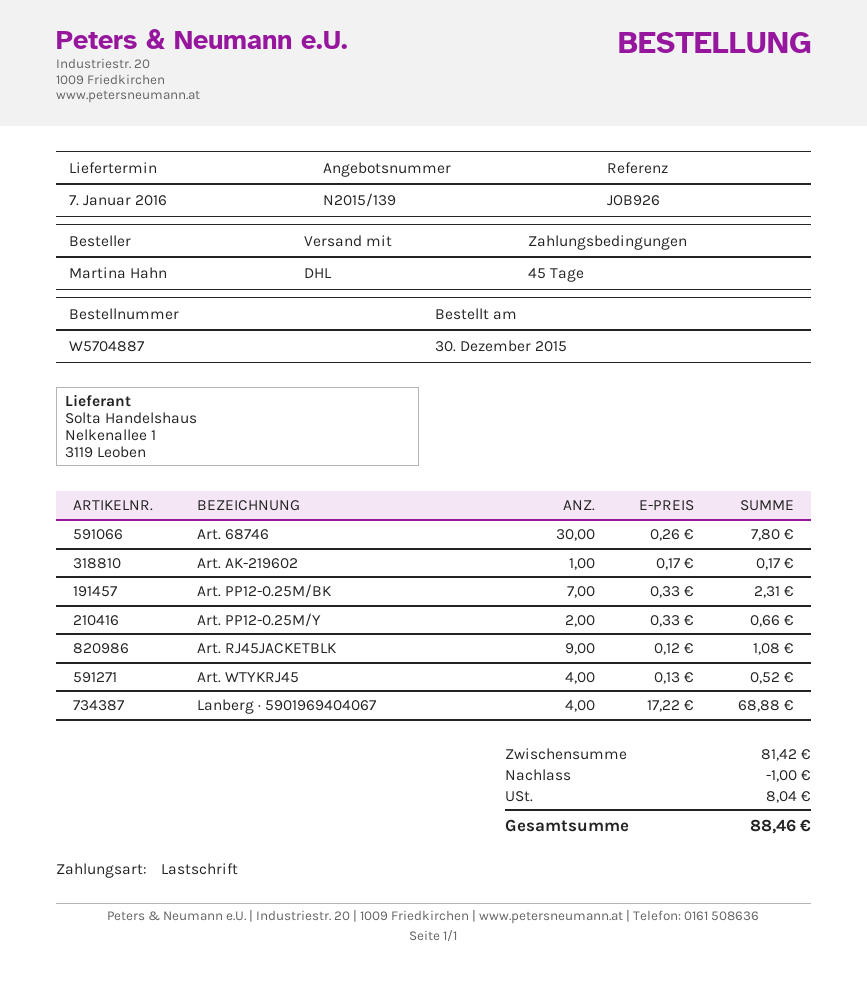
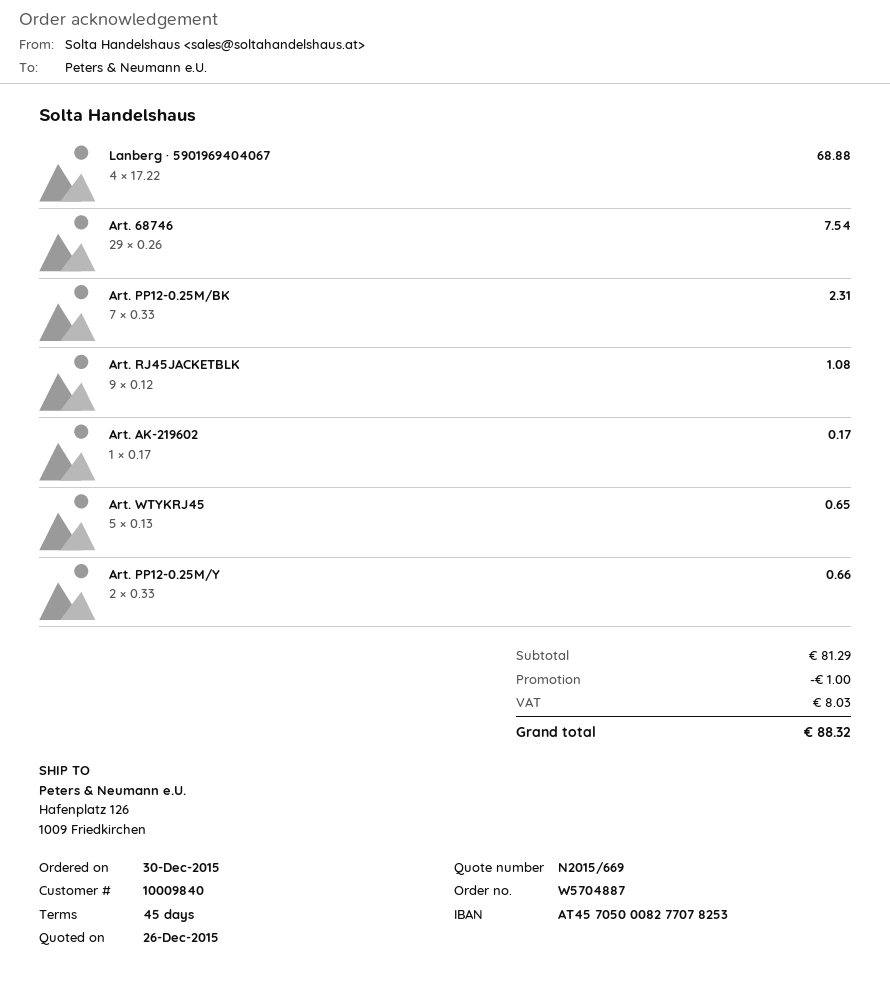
quote number: N2015/139 -> N2015/669
Art. 68746: 30 x 0.26 = 7.80 -> 29 x 0.26 = 7.54
Art. WTYKRJ45: 4 x 0.13 = 0.52 -> 5 x 0.13 = 0.65
subtotal: 81.42 -> 81.29
tax: 8.04 -> 8.03
total: 88.46 -> 88.32

